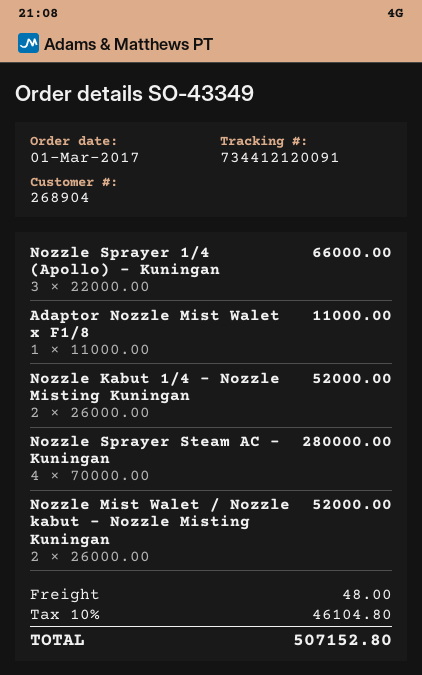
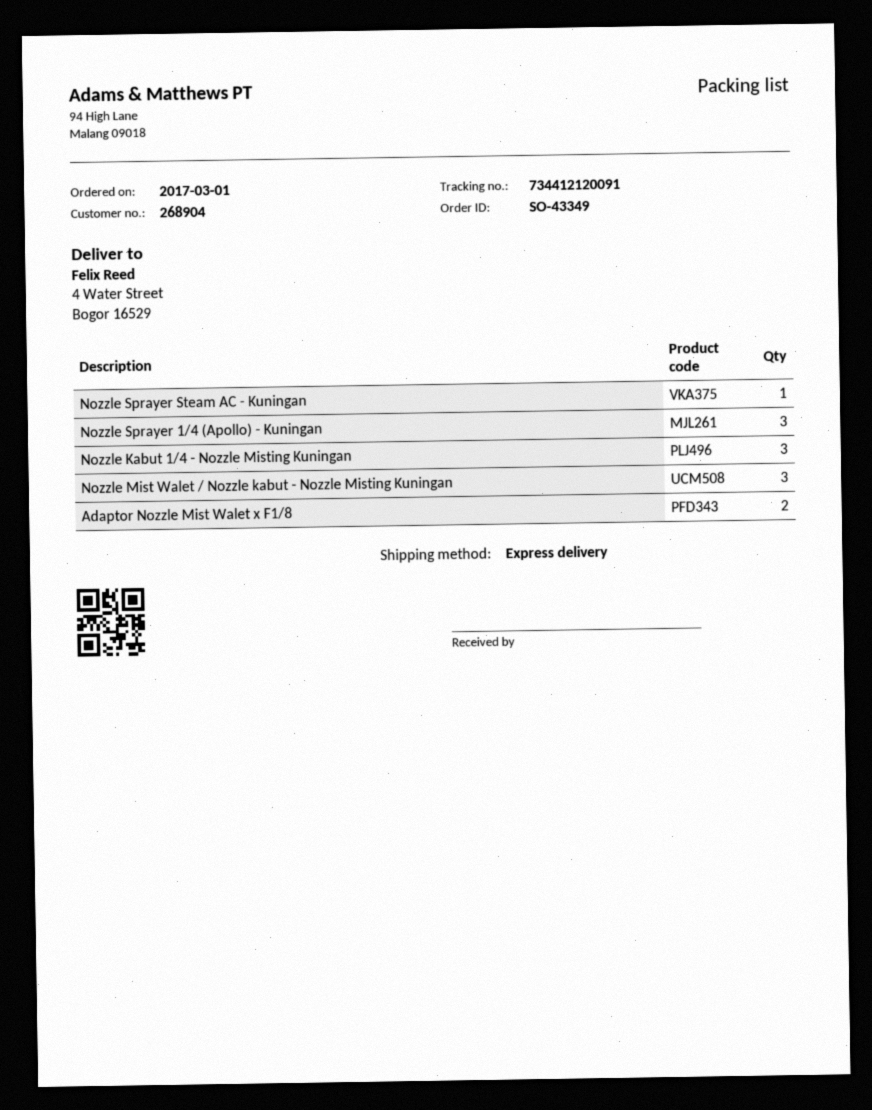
Adaptor Nozzle Mist Walet x F1/8: 1 -> 2
Nozzle Kabut 1/4 - Nozzle Misting Kuningan: 2 -> 3
Nozzle Sprayer Steam AC - Kuningan: 4 -> 1
Nozzle Mist Walet / Nozzle kabut - Nozzle Misting Kuningan: 2 -> 3

